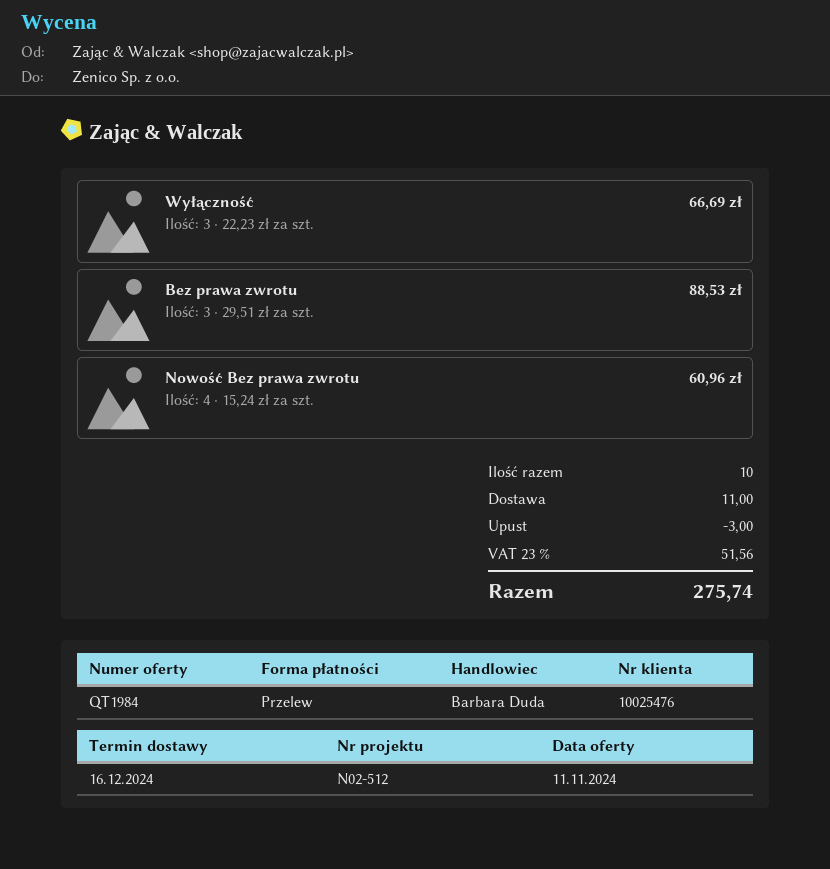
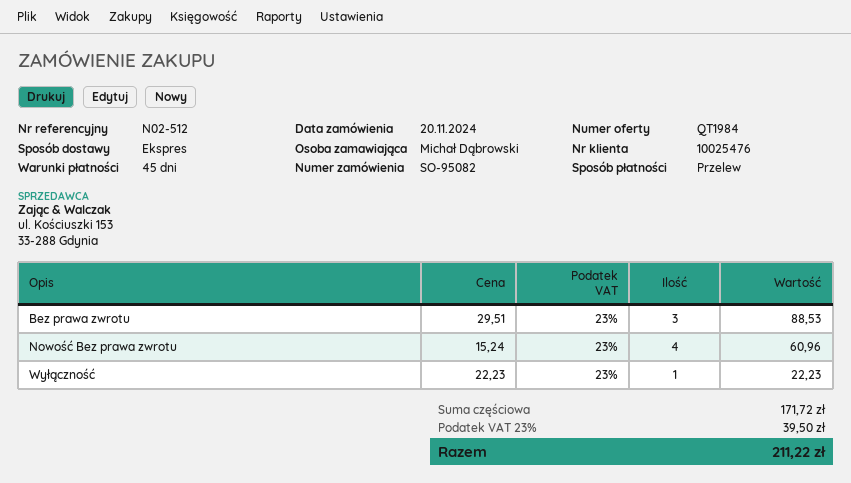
Wyłączność: 3 x 22.23 = 66.69 -> 1 x 22.23 = 22.23
discount: 3.00 -> none
shipping: 11.00 -> none
tax: 23% = 51.56 -> 23% = 39.50
total: 275.74 -> 211.22

